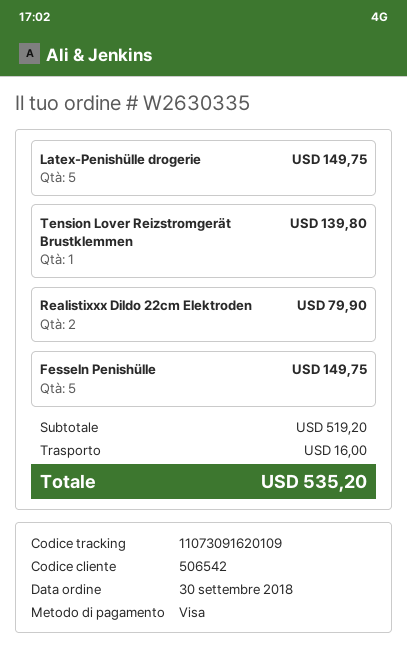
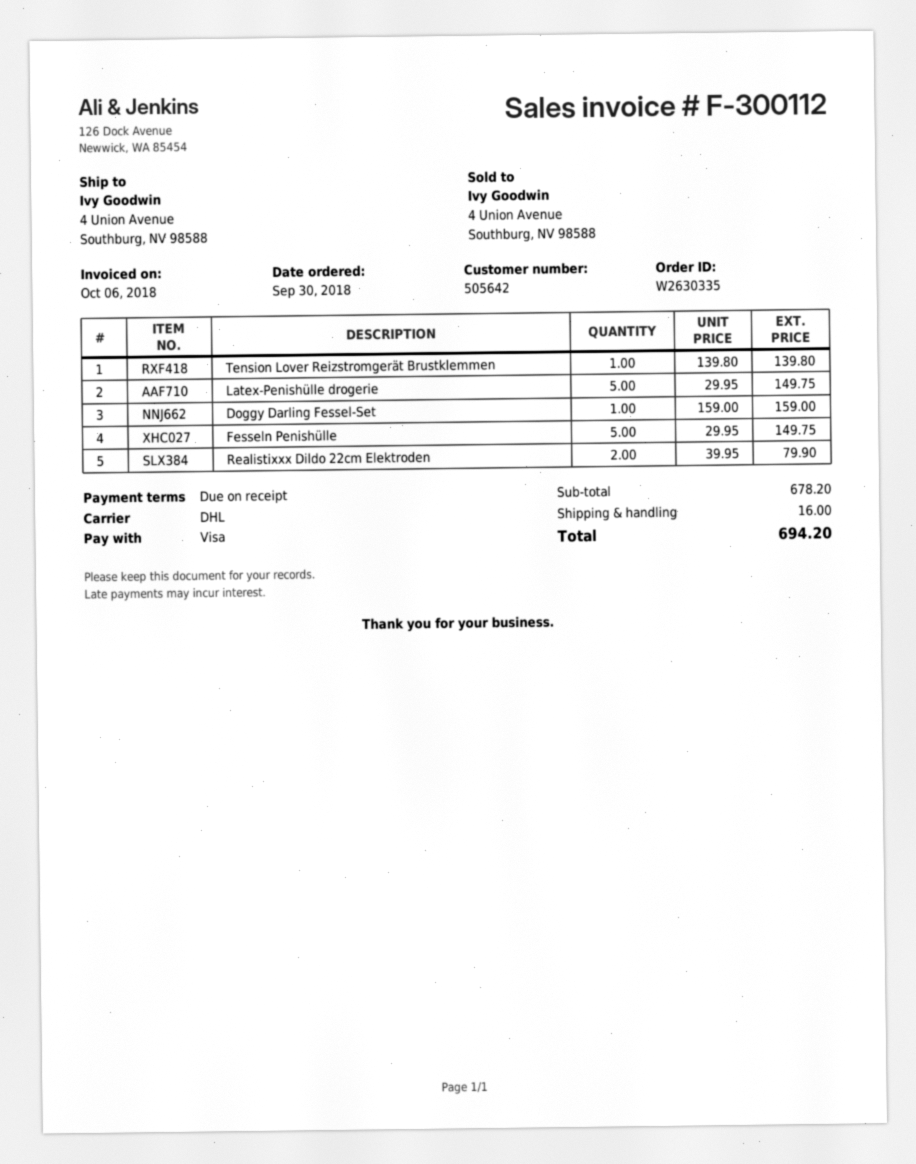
customer number: 506542 -> 505642
Doggy Darling Fessel-Set: none -> 1 for 159.00
subtotal: 519.20 -> 678.20
total: 535.20 -> 694.20

